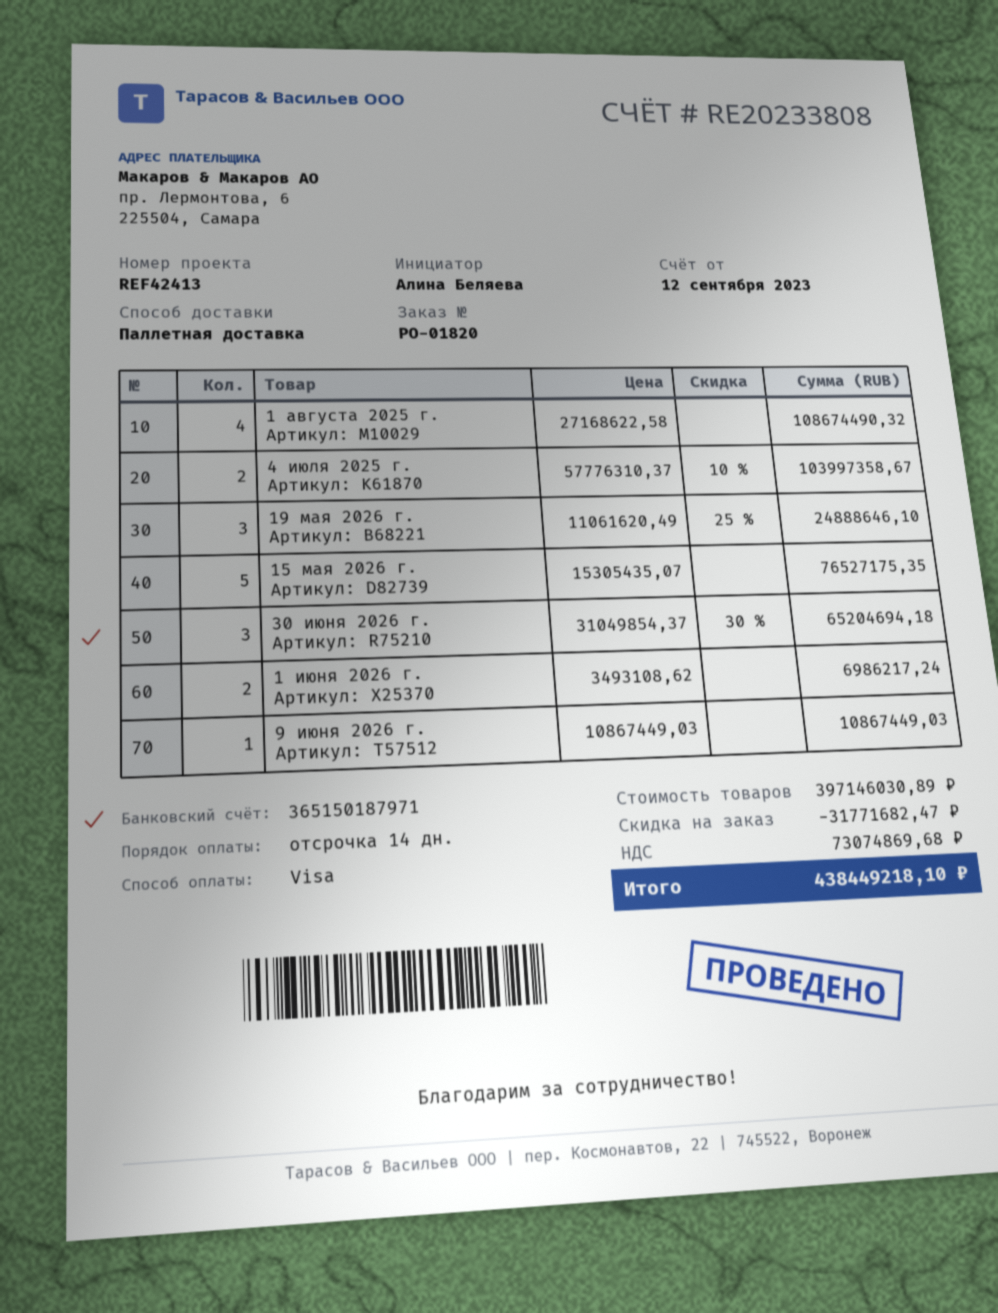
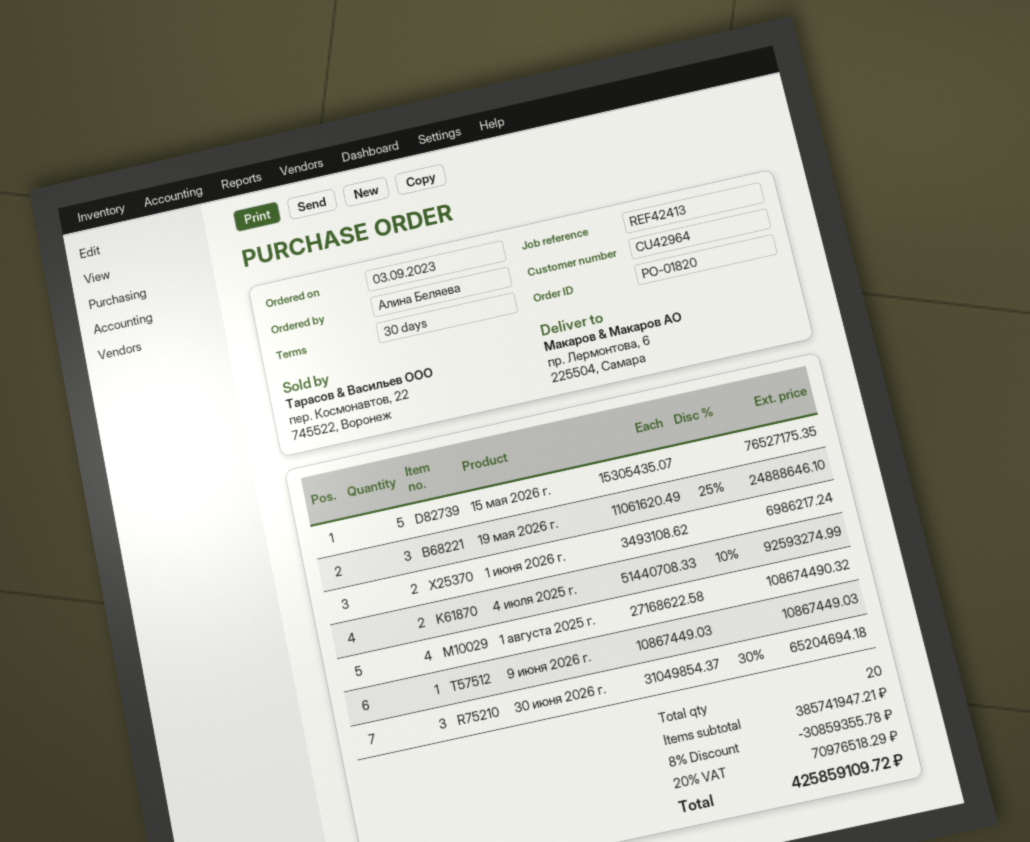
payment terms: 14 days -> 30 days
4 июля 2025 г.: 2 x 57776310.37 - 10% = 103997358.67 -> 2 x 51440708.33 - 10% = 92593274.99
subtotal: 397146030.89 -> 385741947.21
discount: 31771682.47 -> 30859355.78
tax: 73074869.68 -> 70976518.29
total: 438449218.10 -> 425859109.72

